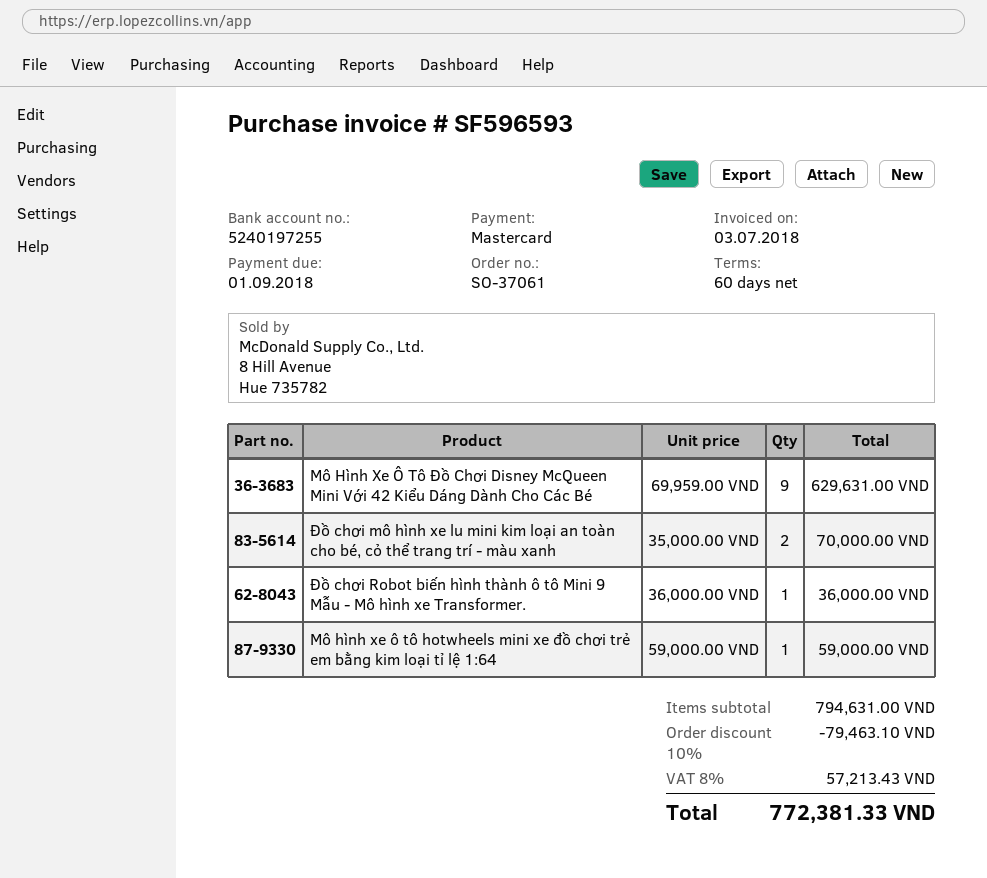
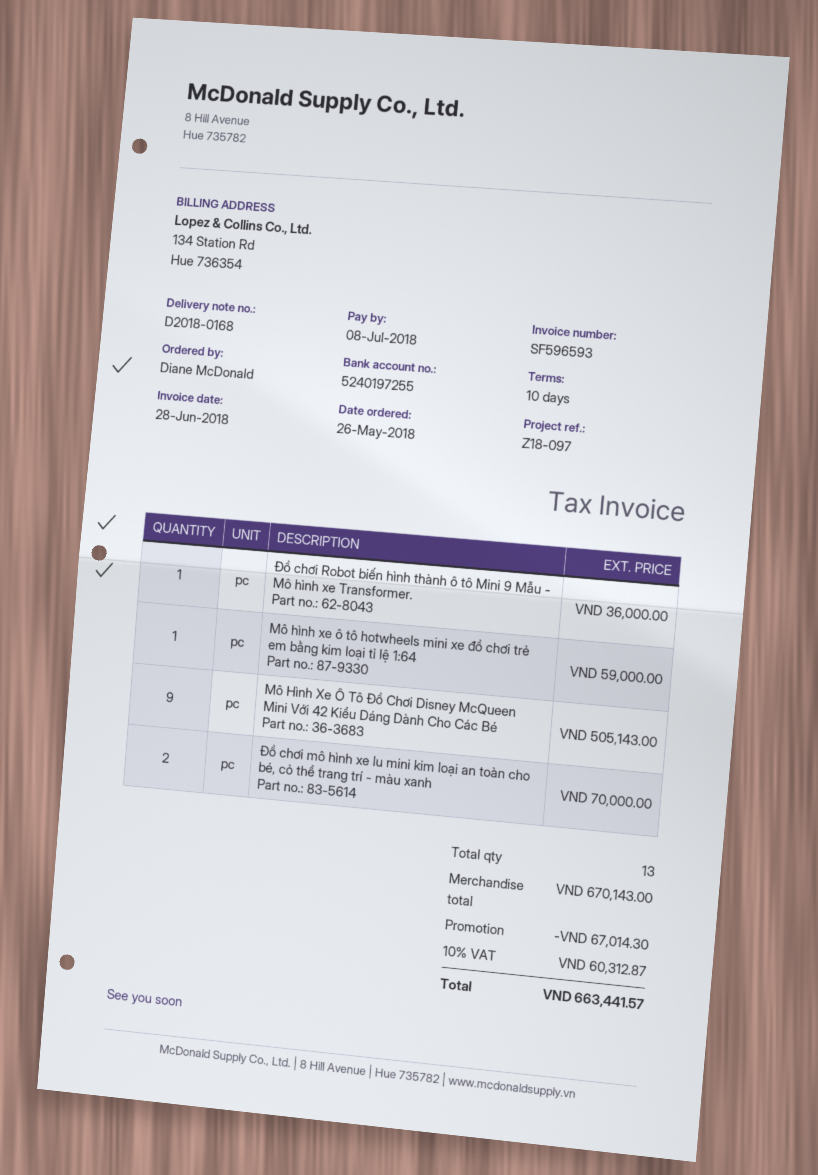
invoice date: 2018-07-03 -> 2018-06-28
payment terms: 60 days -> 10 days
due date: 2018-09-01 -> 2018-07-08
Mô Hình Xe Ô Tô Đồ Chơi Disney McQueen Mini Với 42 Kiểu Dáng Dành Cho Các Bé: 9 for 629631.00 -> 9 for 505143.00
subtotal: 794631.00 -> 670143.00
discount: 79463.10 -> 67014.30
tax: 8% = 57213.43 -> 10% = 60312.87
total: 772381.33 -> 663441.57

